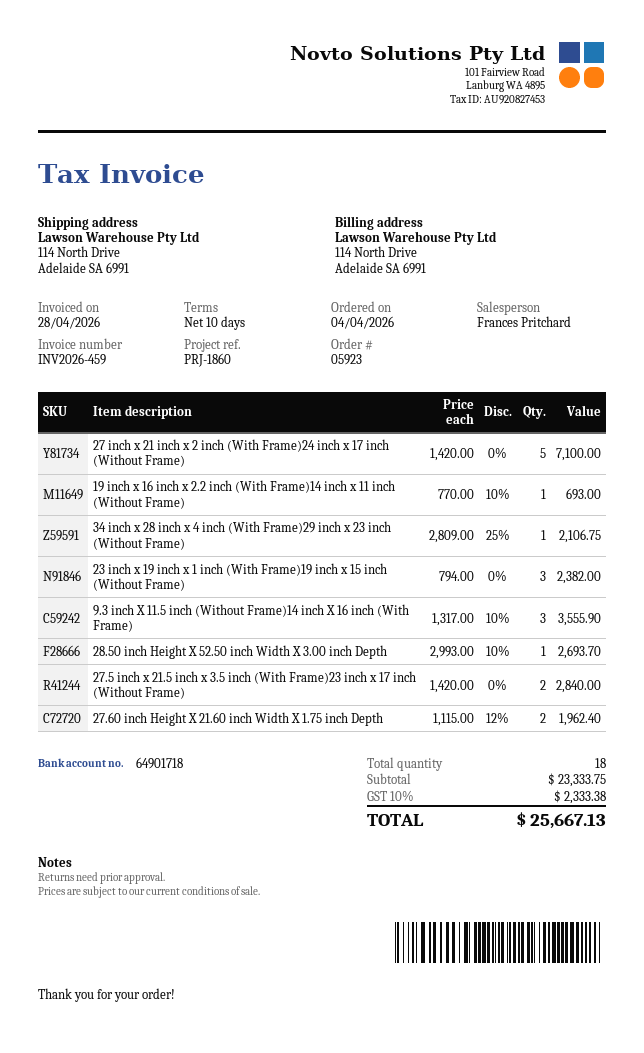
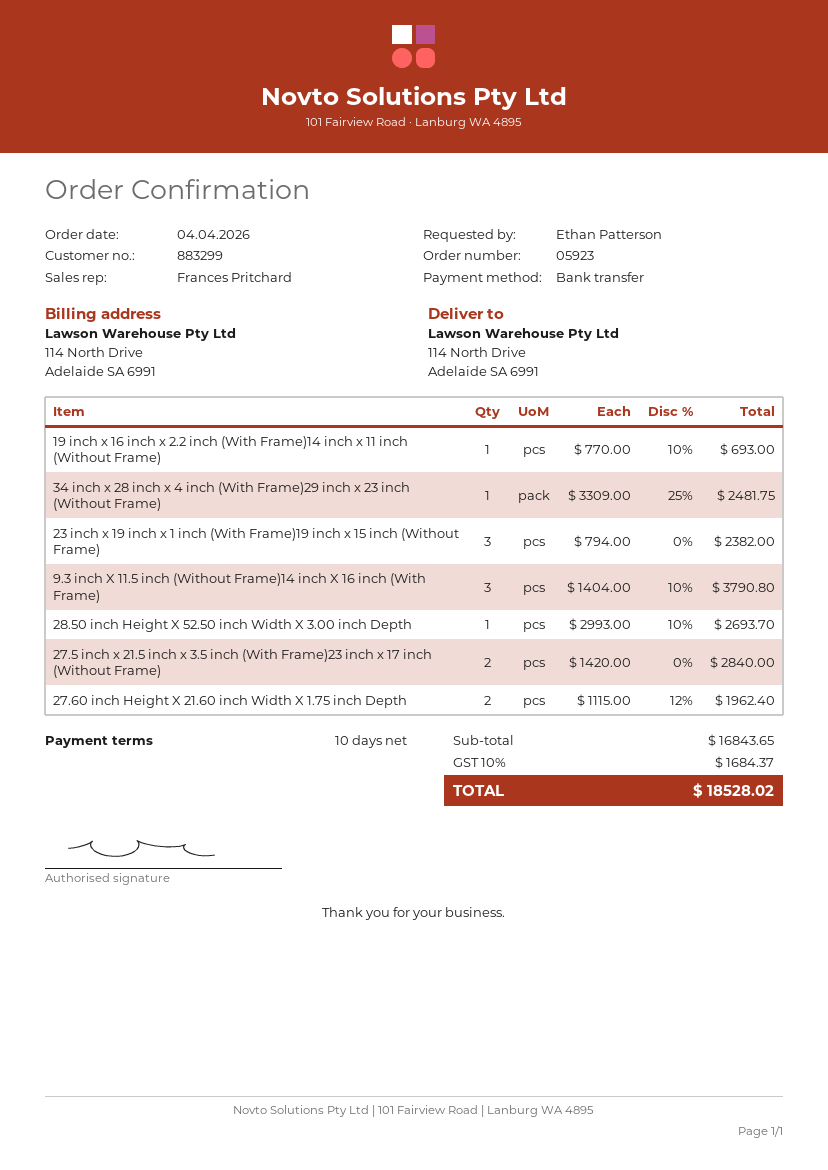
27 inch x 21 inch x 2 inch (With Frame)24 inch x 17 inch (Without Frame): 5 x 1420.00 = 7100.00 -> none
34 inch x 28 inch x 4 inch (With Frame)29 inch x 23 inch (Without Frame): 1 x 2809.00 - 25% = 2106.75 -> 1 x 3309.00 - 25% = 2481.75
9.3 inch X 11.5 inch (Without Frame)14 inch X 16 inch (With Frame): 3 x 1317.00 - 10% = 3555.90 -> 3 x 1404.00 - 10% = 3790.80
subtotal: 23333.75 -> 16843.65
tax: 10% = 2333.38 -> 10% = 1684.37
total: 25667.13 -> 18528.02

